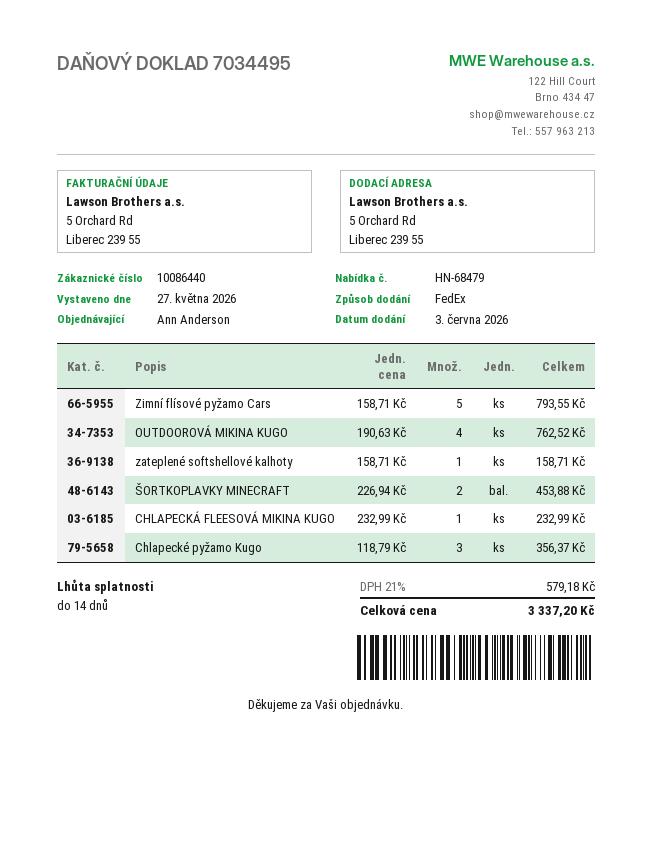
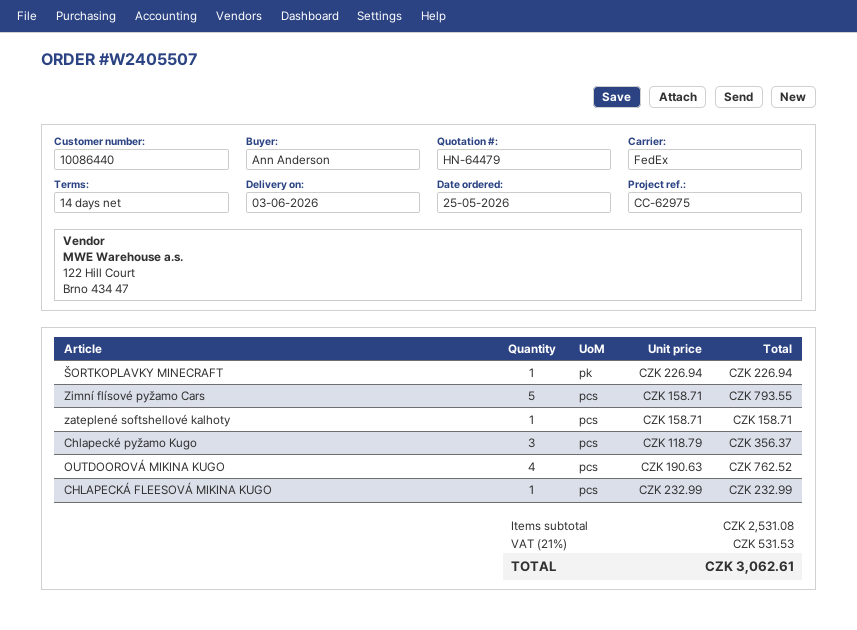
quote number: HN-68479 -> HN-64479
ŠORTKOPLAVKY MINECRAFT: 2 x 226.94 = 453.88 -> 1 x 226.94 = 226.94
tax: 21% = 579.18 -> 21% = 531.53
total: 3337.20 -> 3062.61

